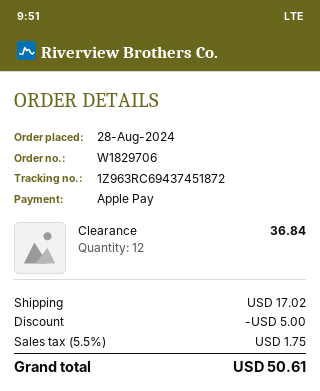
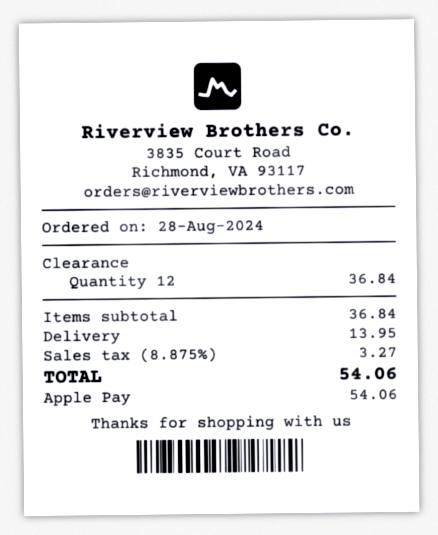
discount: 5.00 -> none
shipping: 17.02 -> 13.95
tax: 5.5% = 1.75 -> 8.875% = 3.27
total: 50.61 -> 54.06

